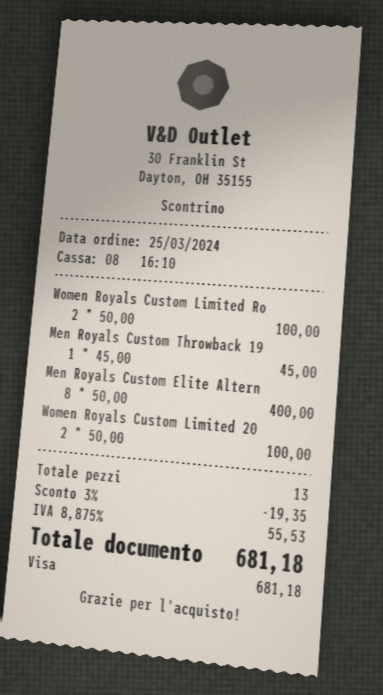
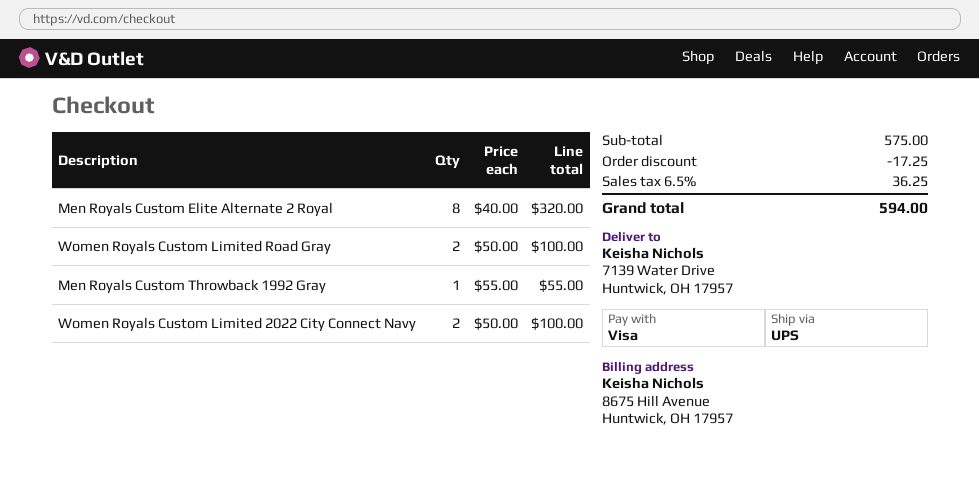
Men Royals Custom Throwback 19: 1 x 45.00 = 45.00 -> 1 x 55.00 = 55.00
Men Royals Custom Elite Altern: 8 x 50.00 = 400.00 -> 8 x 40.00 = 320.00
discount: 19.35 -> 17.25
tax: 8.875% = 55.53 -> 6.5% = 36.25
total: 681.18 -> 594.00

